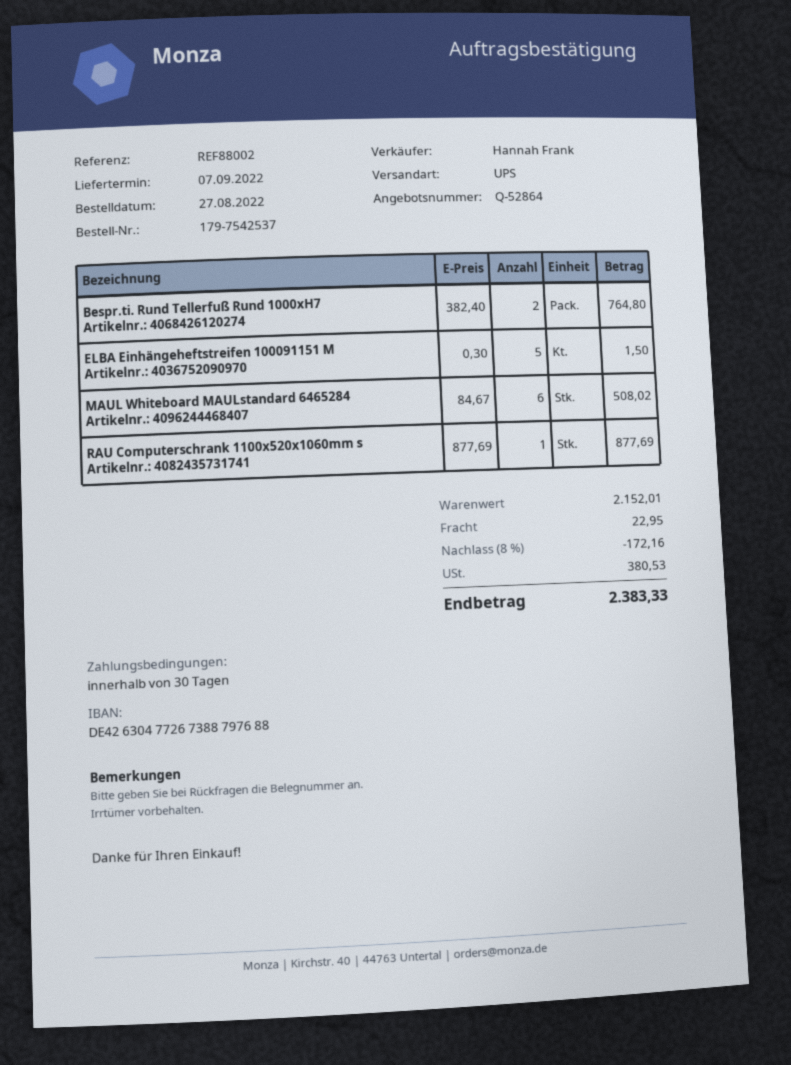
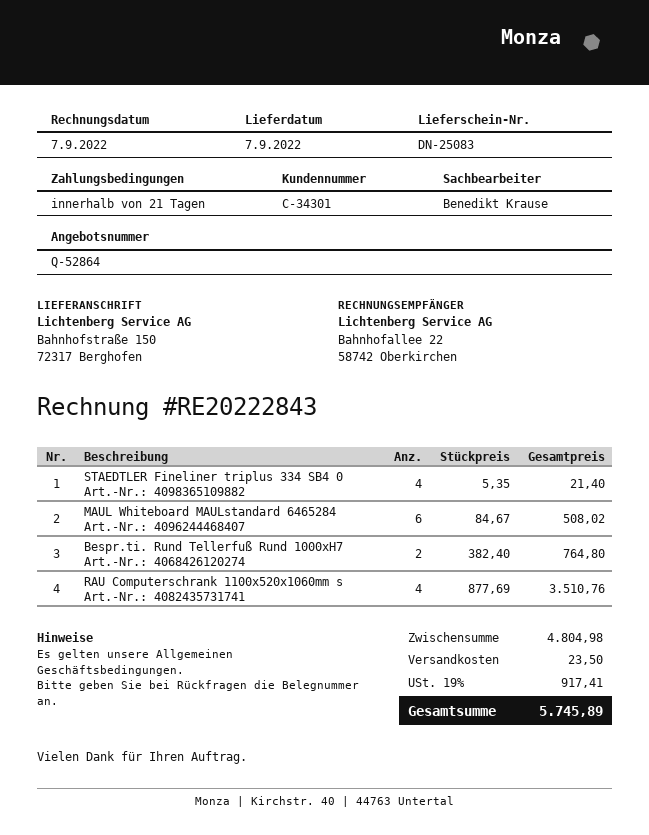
payment terms: 30 days -> 21 days
sales rep: Hannah Frank -> Benedikt Krause
ELBA Einhängeheftstreifen 100091151 M: 5 x 0.30 = 1.50 -> none
RAU Computerschrank 1100x520x1060mm s: 1 x 877.69 = 877.69 -> 4 x 877.69 = 3510.76
STAEDTLER Fineliner triplus 334 SB4 0: none -> 4 x 5.35 = 21.40
subtotal: 2152.01 -> 4804.98
discount: 8% = 172.16 -> none
shipping: 22.95 -> 23.50
tax: 380.53 -> 917.41
total: 2383.33 -> 5745.89

